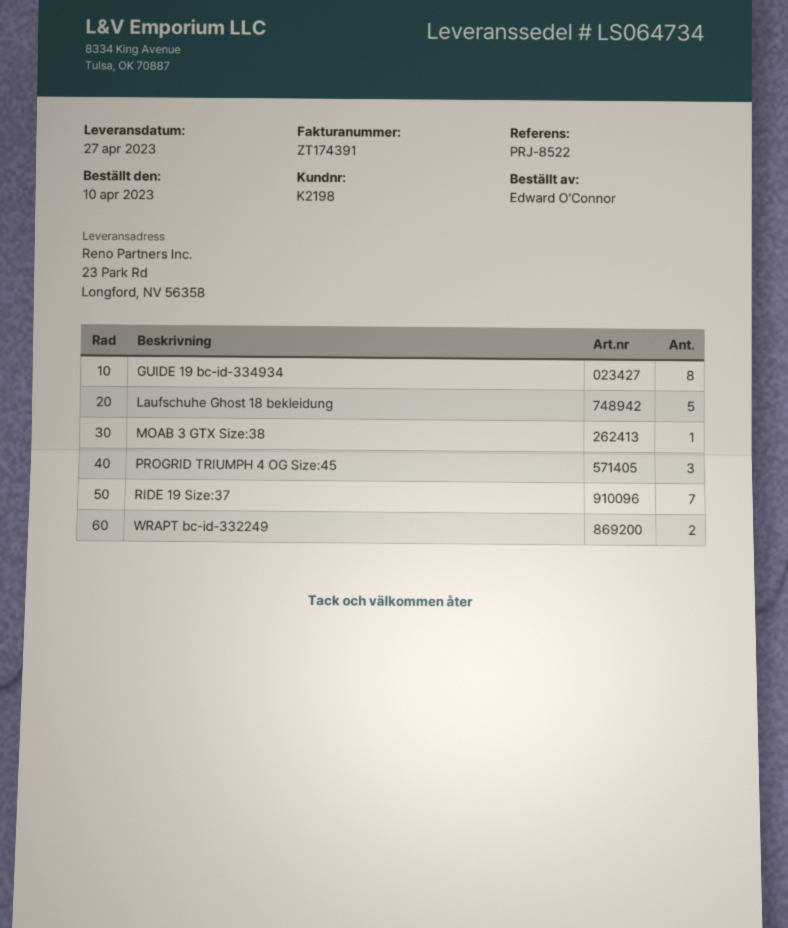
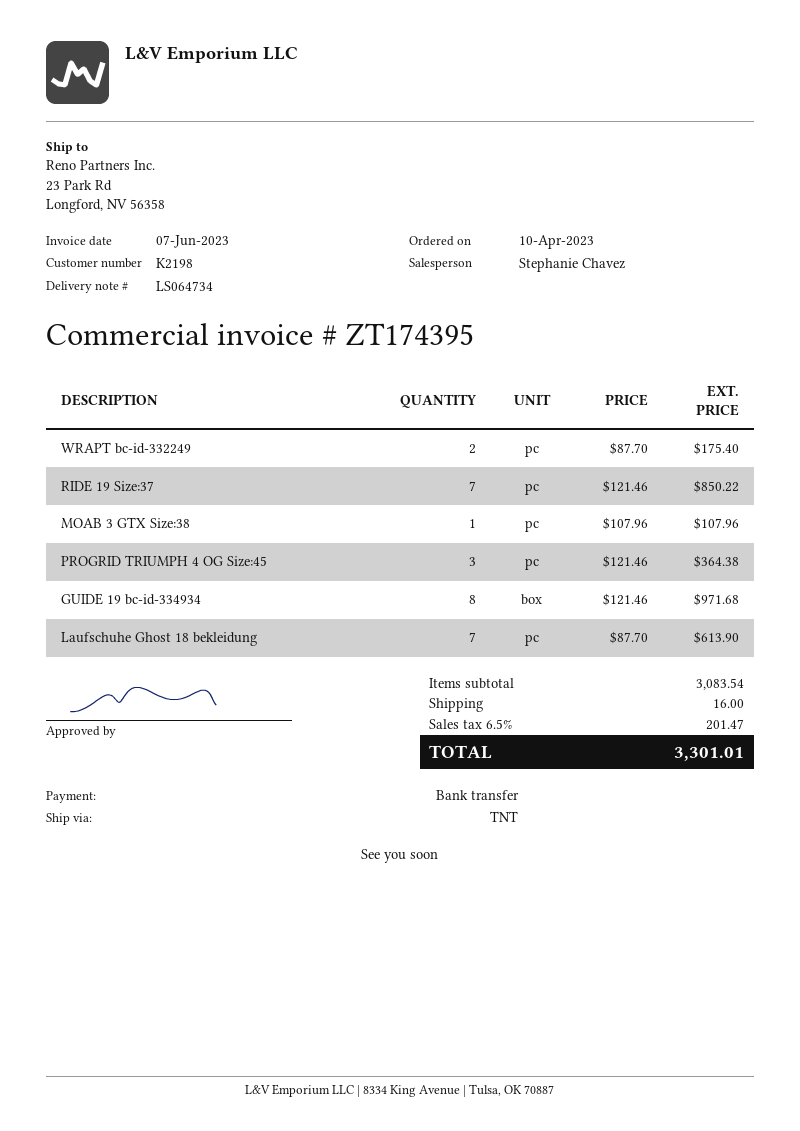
invoice number: ZT174391 -> ZT174395
Laufschuhe Ghost 18 bekleidung: 5 -> 7

